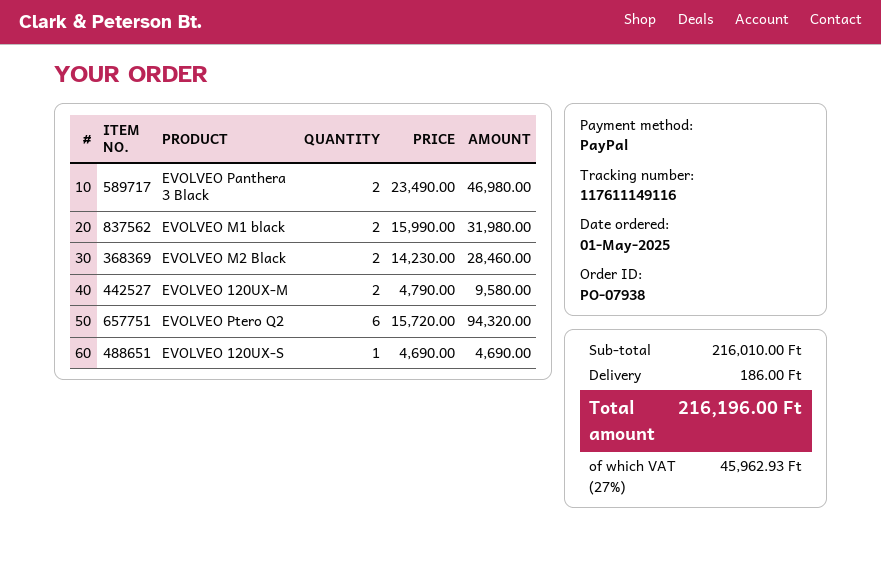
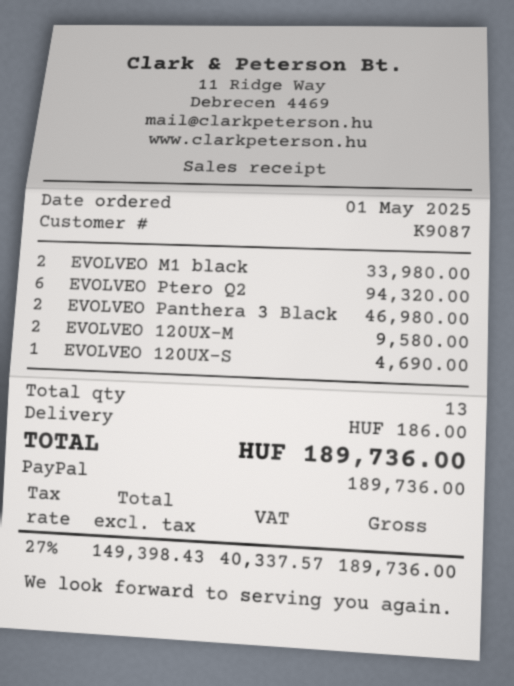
EVOLVEO M1 black: 2 for 31980.00 -> 2 for 33980.00
EVOLVEO M2 Black: 2 for 28460.00 -> none
tax: 27% = 45962.93 -> 27% = 40337.57
total: 216196.00 -> 189736.00

